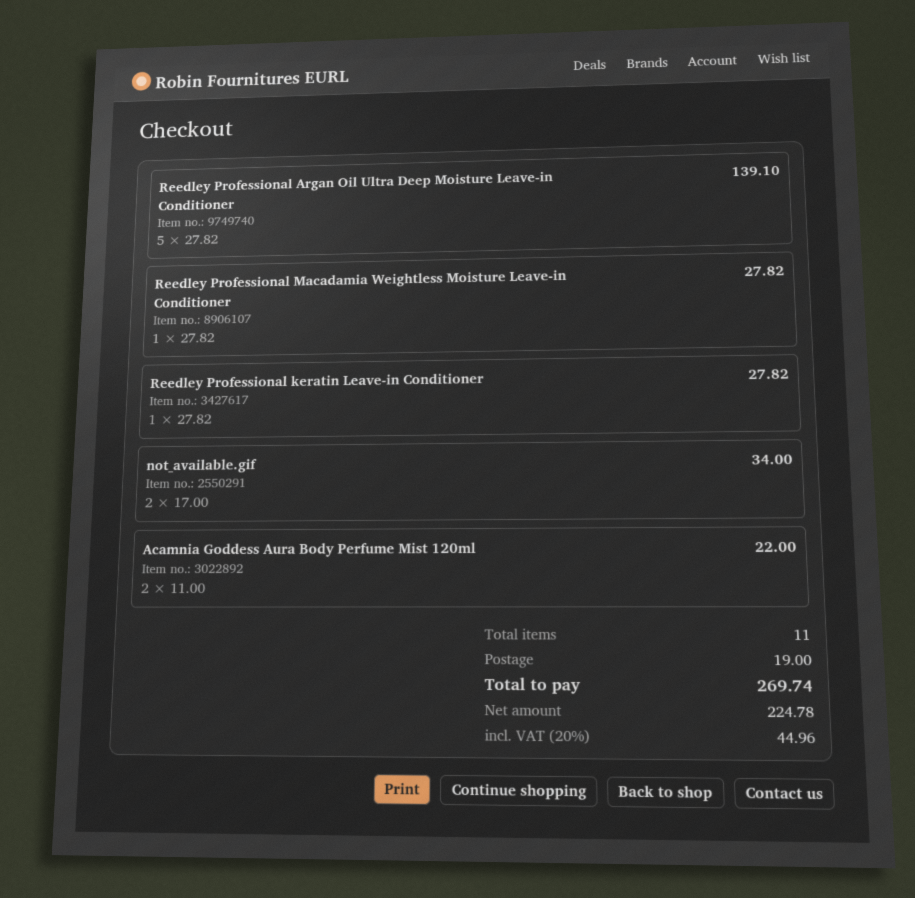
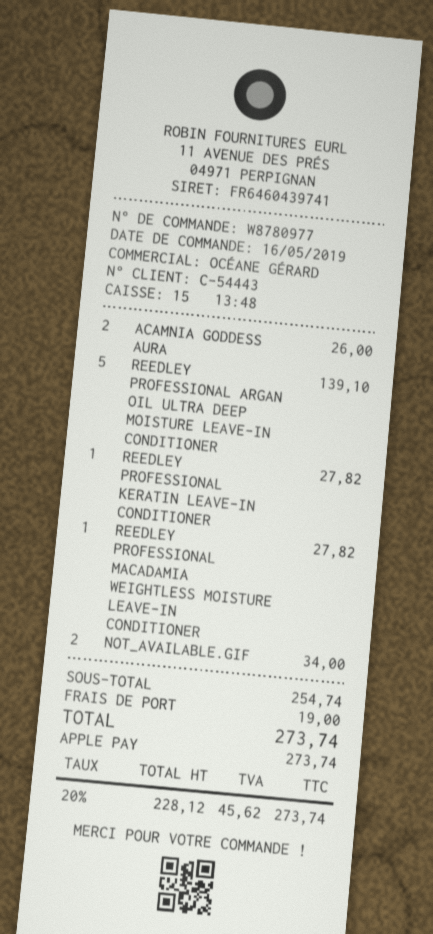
Acamnia Goddess Aura Body Perfume Mist 120ml: 2 for 22.00 -> 2 for 26.00
net: 224.78 -> 228.12
tax: 20% = 44.96 -> 20% = 45.62
total: 269.74 -> 273.74

